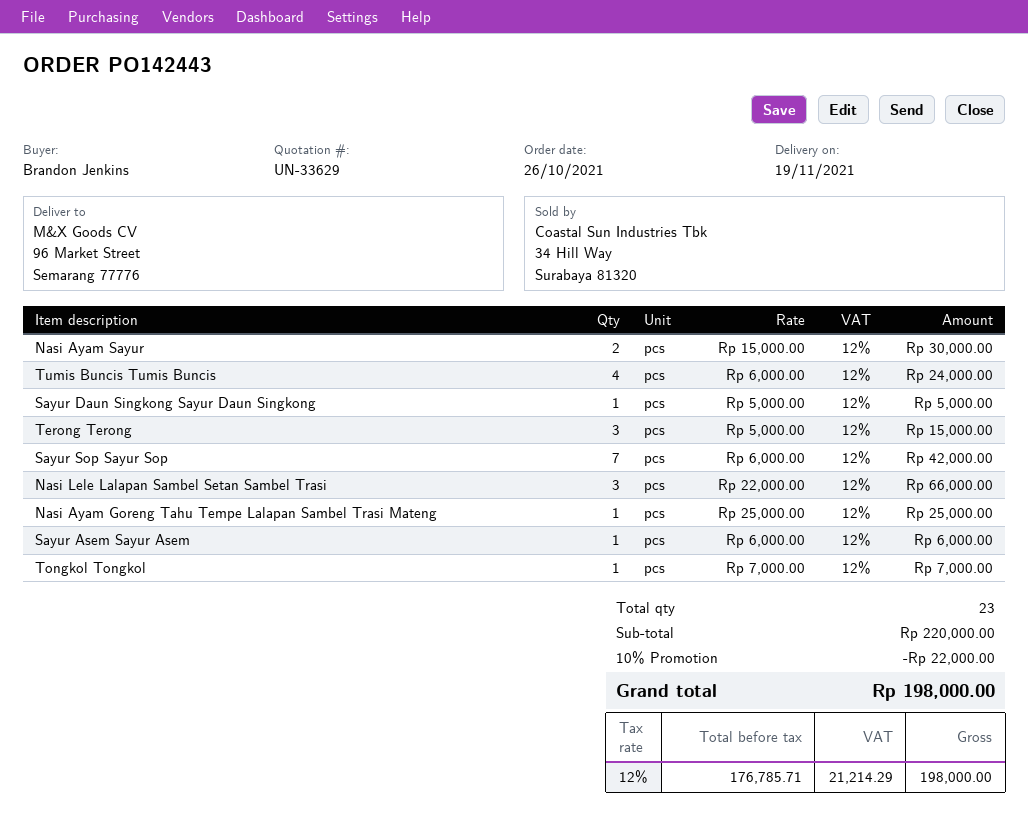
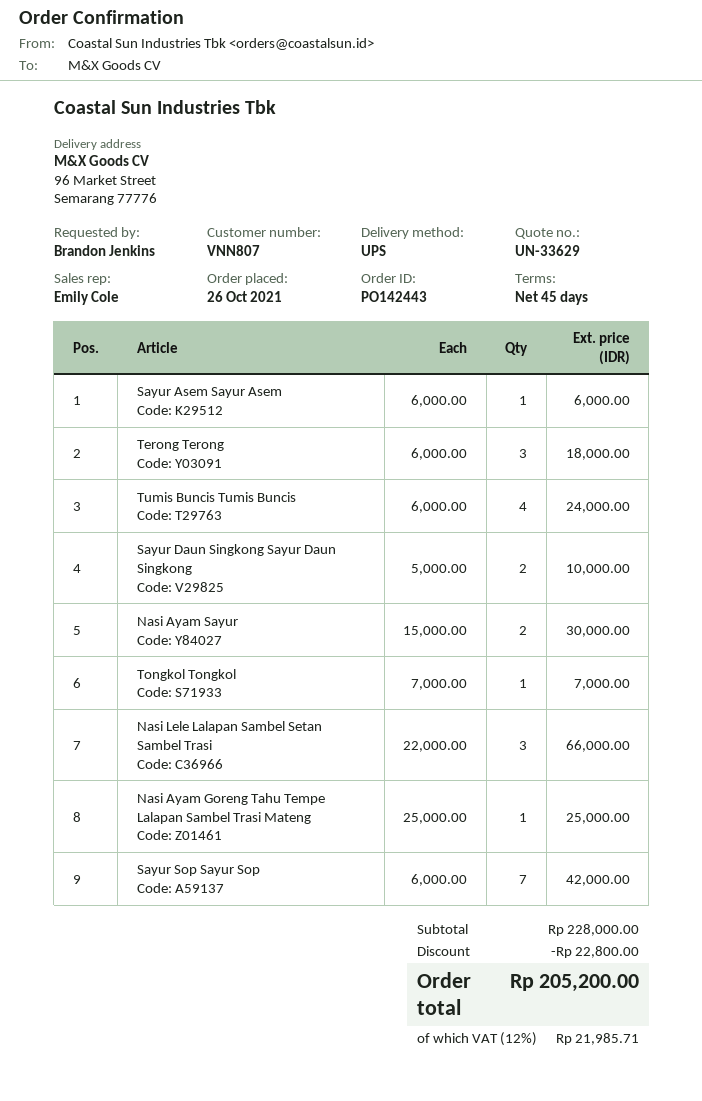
Sayur Daun Singkong Sayur Daun Singkong: 1 x 5000.00 = 5000.00 -> 2 x 5000.00 = 10000.00
Terong Terong: 3 x 5000.00 = 15000.00 -> 3 x 6000.00 = 18000.00
subtotal: 220000.00 -> 228000.00
discount: 22000.00 -> 22800.00
tax: 12% = 21214.29 -> 12% = 21985.71
total: 198000.00 -> 205200.00

